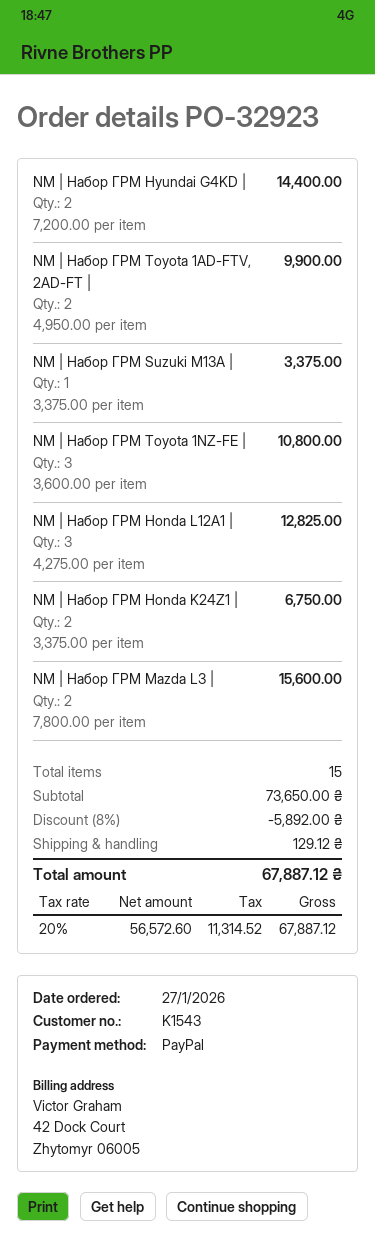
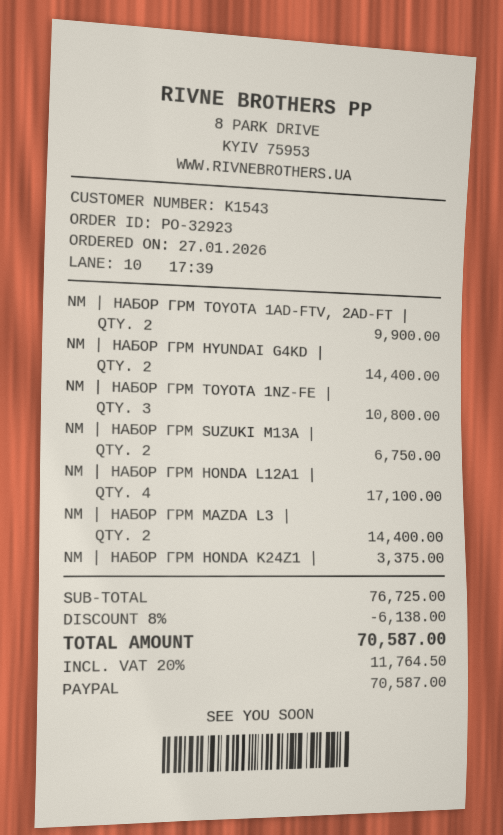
NM | Набор ГРМ Suzuki M13A |: 1 for 3375.00 -> 2 for 6750.00
NM | Набор ГРМ Honda L12A1 |: 3 for 12825.00 -> 4 for 17100.00
NM | Набор ГРМ Honda K24Z1 |: 2 for 6750.00 -> 1 for 3375.00
NM | Набор ГРМ Mazda L3 |: 2 for 15600.00 -> 2 for 14400.00
subtotal: 73650.00 -> 76725.00
discount: 8% = 5892.00 -> 8% = 6138.00
shipping: 129.12 -> none
tax: 20% = 11314.52 -> 20% = 11764.50
total: 67887.12 -> 70587.00

